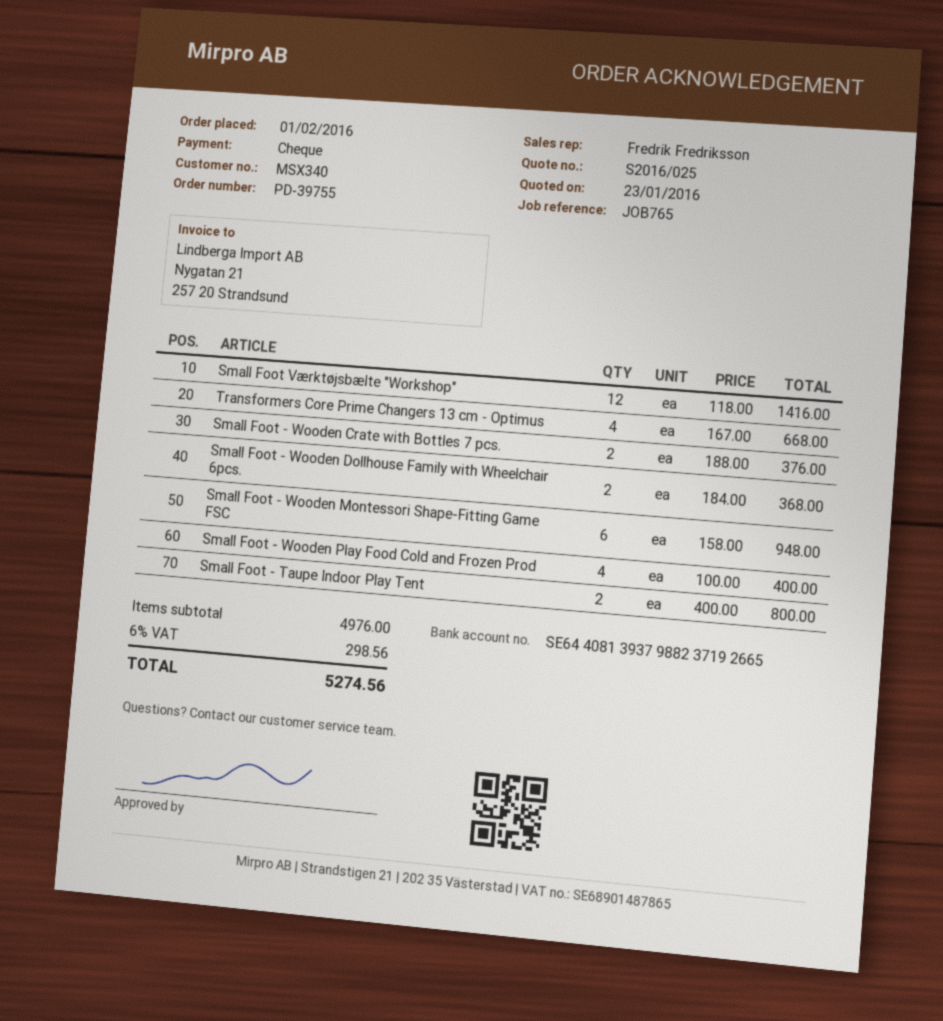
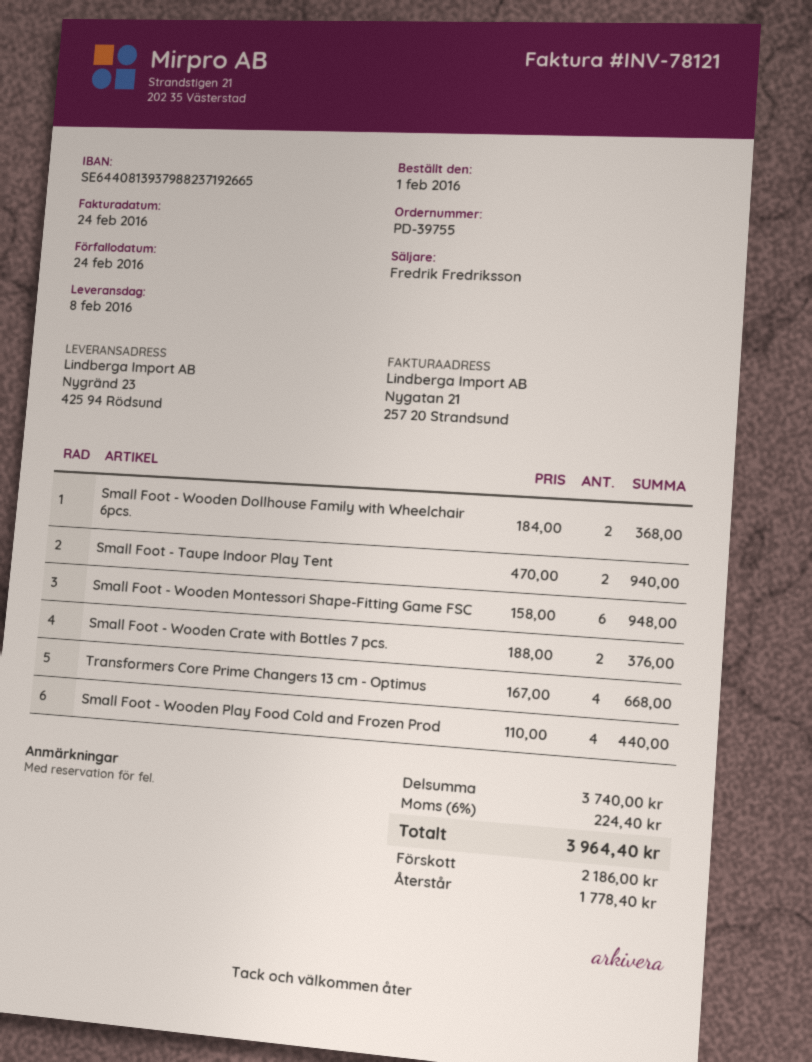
Small Foot Værktøjsbælte "Workshop": 12 x 118.00 = 1416.00 -> none
Small Foot - Wooden Play Food Cold and Frozen Prod: 4 x 100.00 = 400.00 -> 4 x 110.00 = 440.00
Small Foot - Taupe Indoor Play Tent: 2 x 400.00 = 800.00 -> 2 x 470.00 = 940.00
subtotal: 4976.00 -> 3740.00
tax: 6% = 298.56 -> 6% = 224.40
total: 5274.56 -> 3964.40

